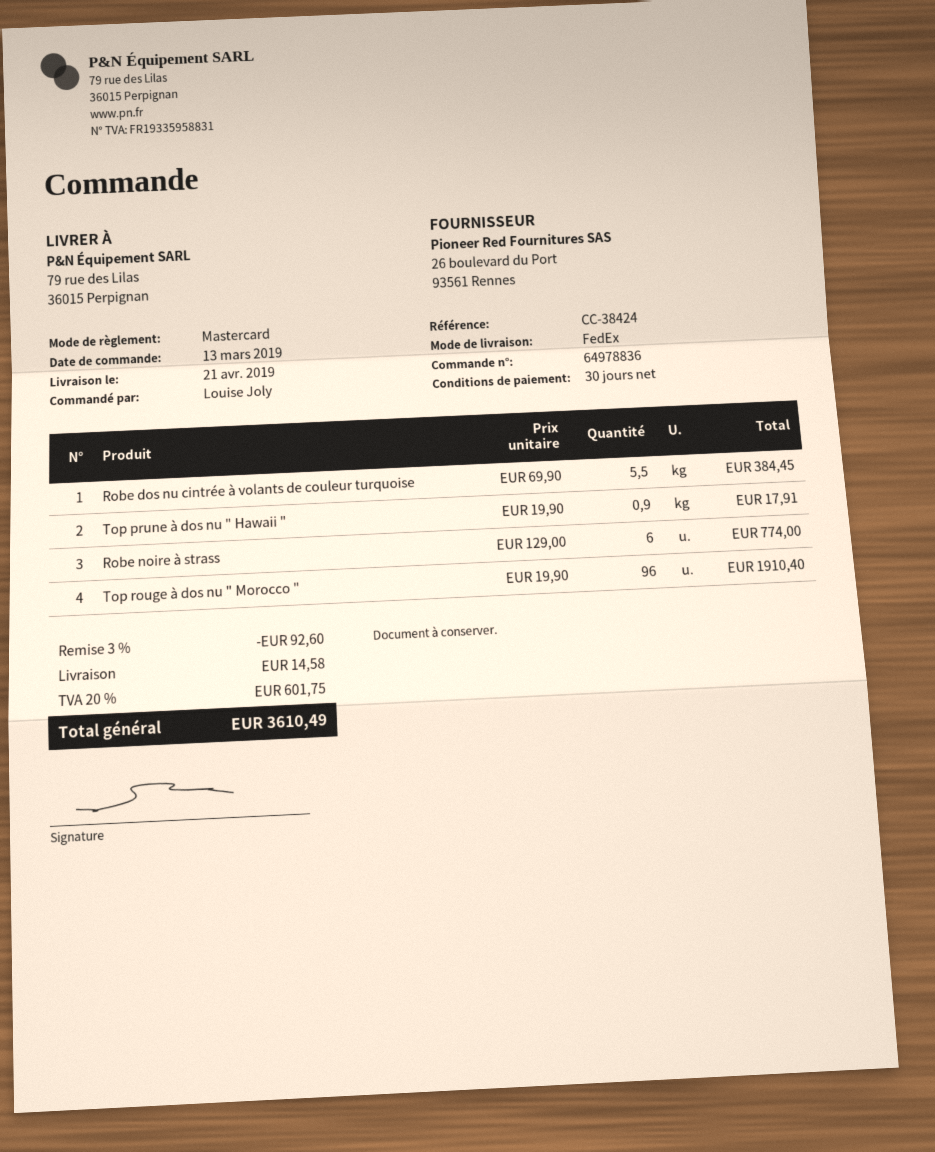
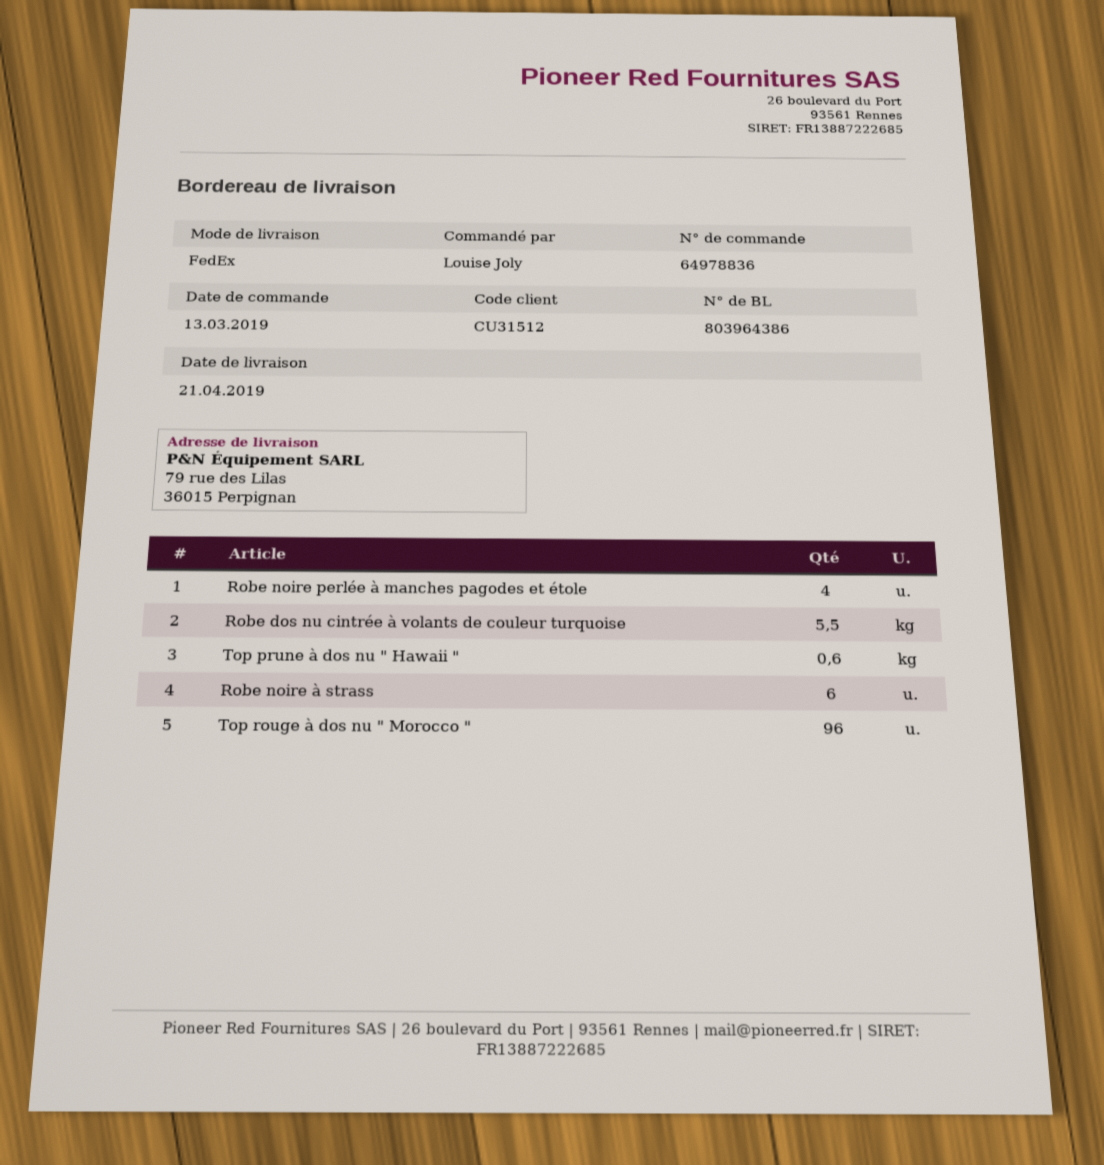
Top prune à dos nu " Hawaii ": 0.9 -> 0.6
Robe noire perlée à manches pagodes et étole: none -> 4

